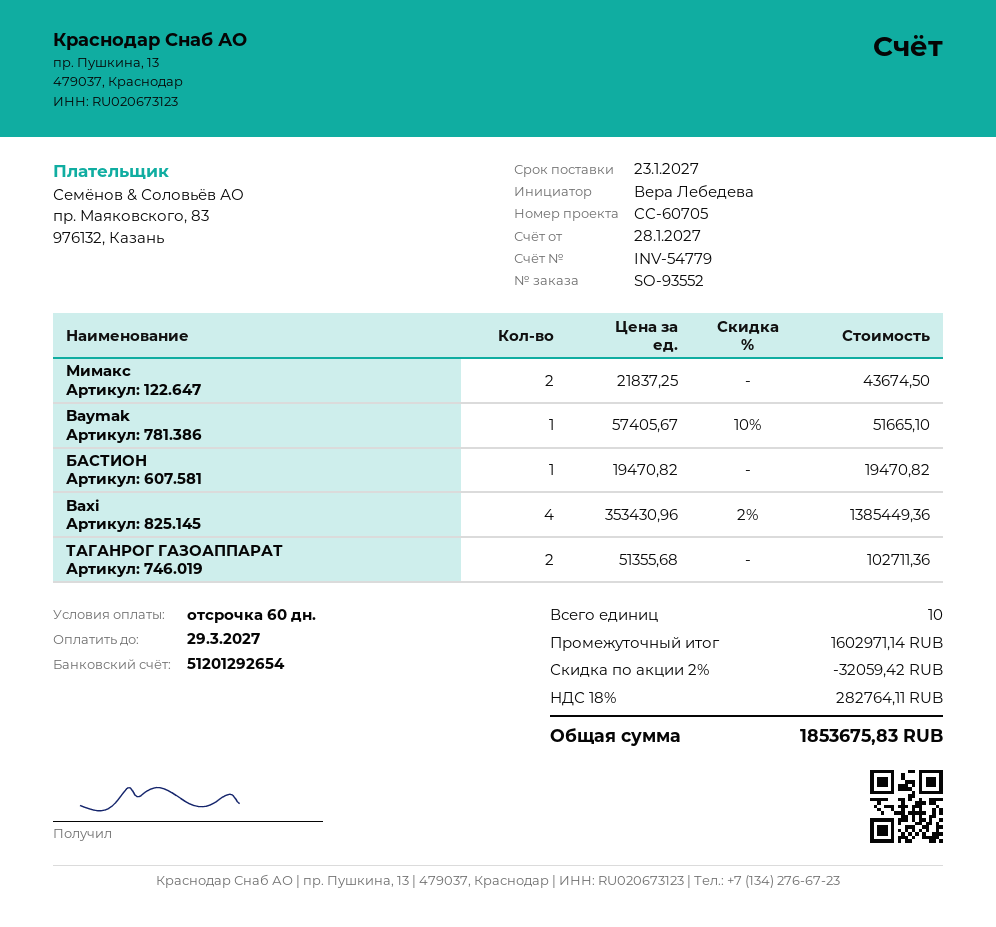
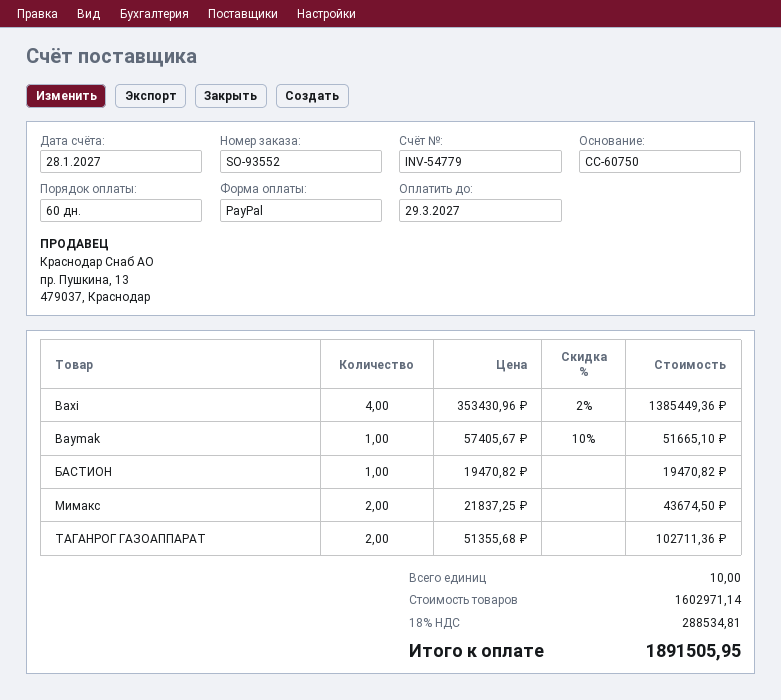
reference: CC-60705 -> CC-60750
discount: 2% = 32059.42 -> none
tax: 18% = 282764.11 -> 18% = 288534.81
total: 1853675.83 -> 1891505.95

